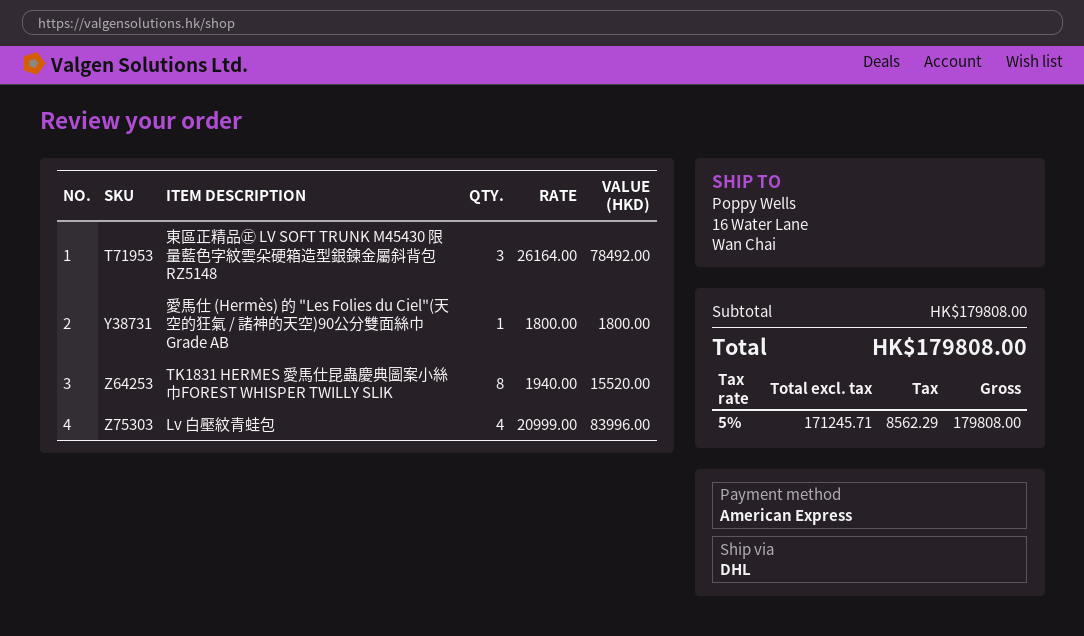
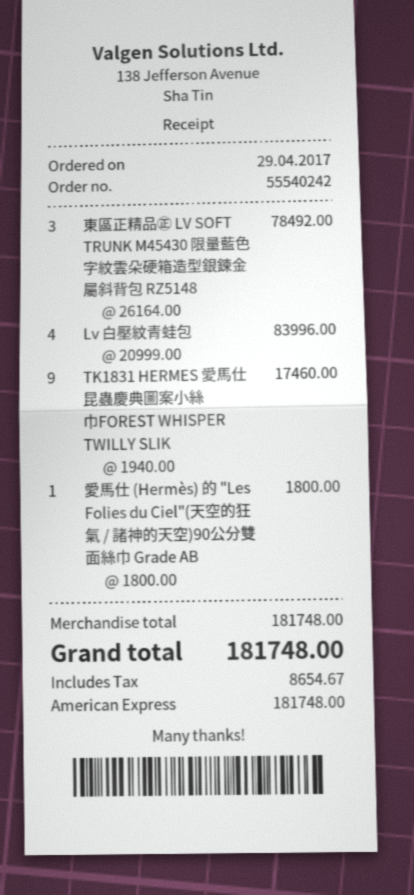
TK1831 HERMES 愛馬仕昆蟲慶典圖案小絲巾FOREST WHISPER TWILLY SLIK: 8 x 1940.00 = 15520.00 -> 9 x 1940.00 = 17460.00
subtotal: 179808.00 -> 181748.00
tax: 8562.29 -> 8654.67
total: 179808.00 -> 181748.00

